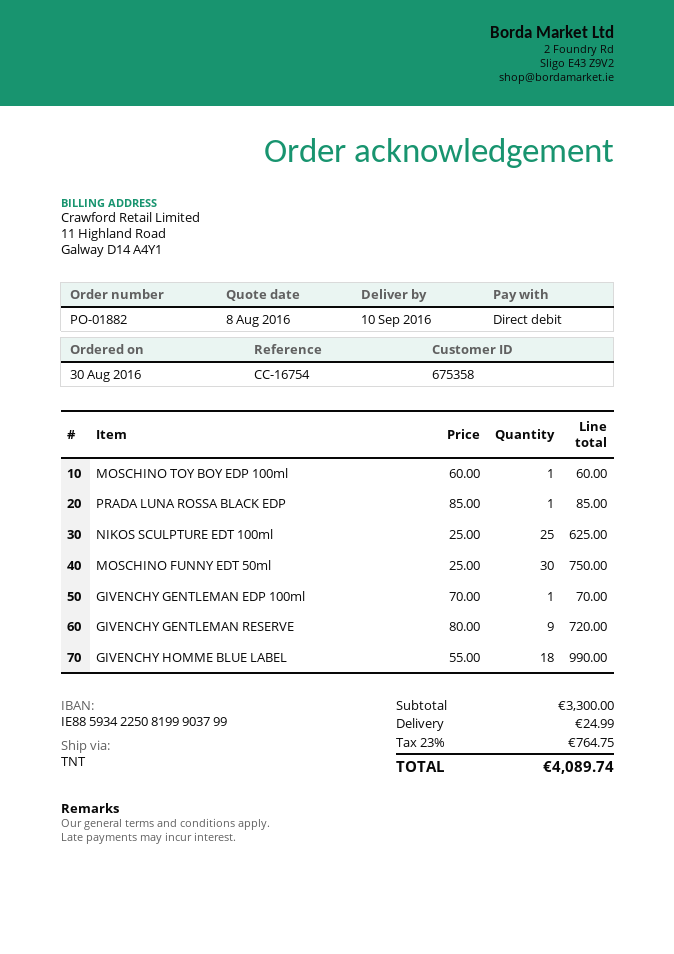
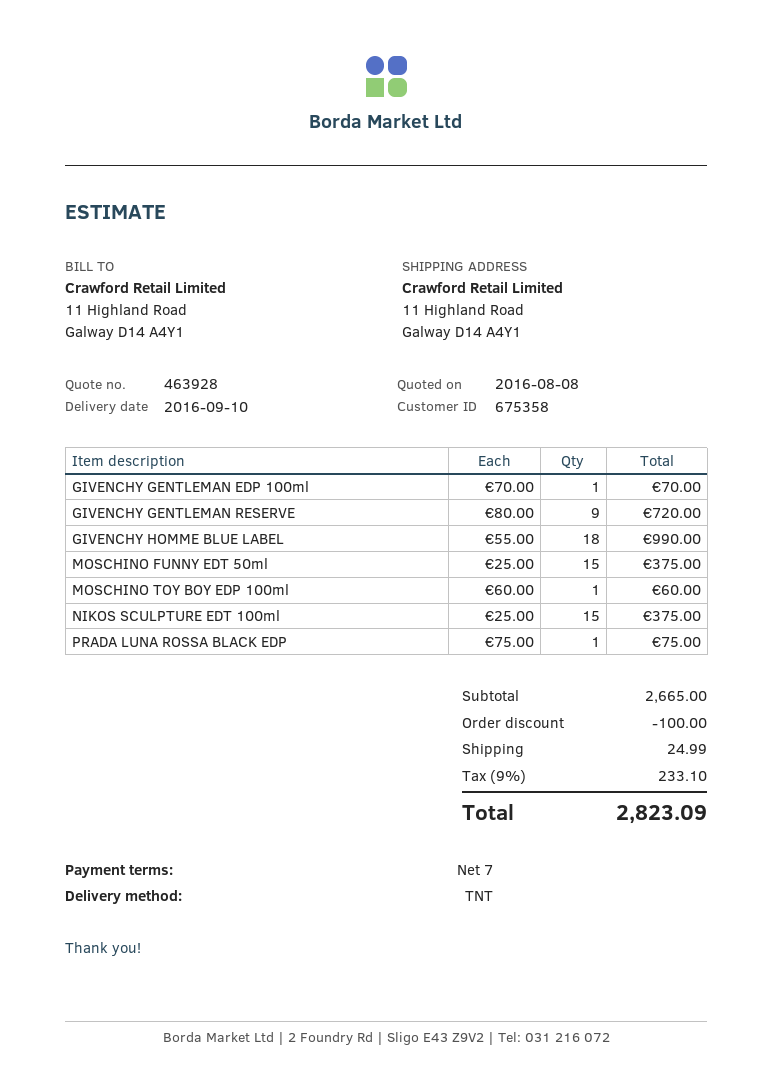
PRADA LUNA ROSSA BLACK EDP: 1 x 85.00 = 85.00 -> 1 x 75.00 = 75.00
NIKOS SCULPTURE EDT 100ml: 25 x 25.00 = 625.00 -> 15 x 25.00 = 375.00
MOSCHINO FUNNY EDT 50ml: 30 x 25.00 = 750.00 -> 15 x 25.00 = 375.00
subtotal: 3300.00 -> 2665.00
discount: none -> 100.00
tax: 23% = 764.75 -> 9% = 233.10
total: 4089.74 -> 2823.09

